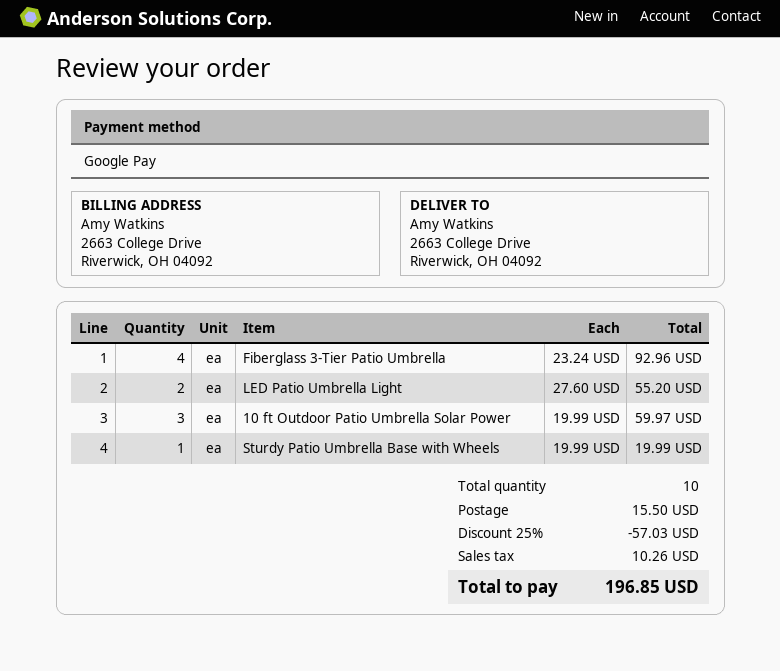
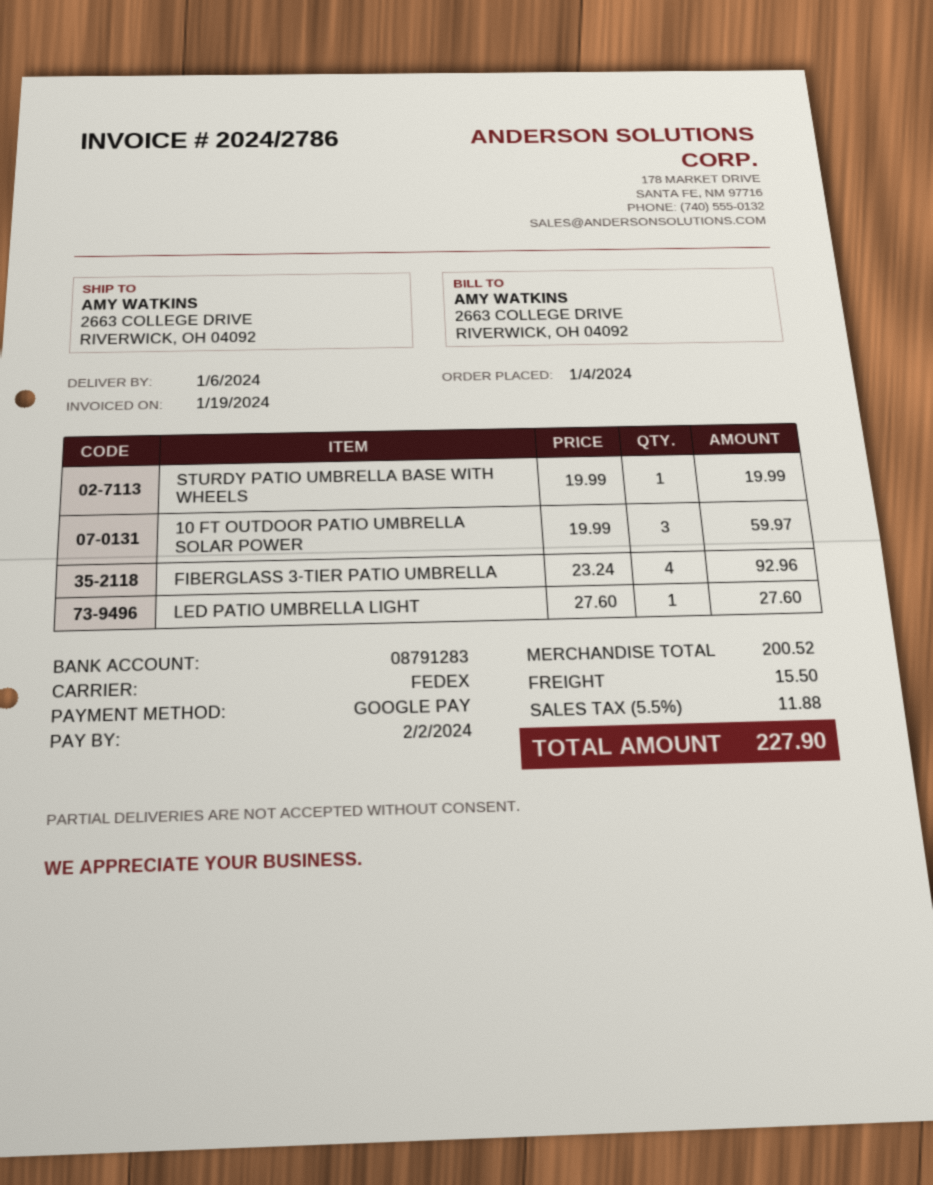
LED Patio Umbrella Light: 2 x 27.60 = 55.20 -> 1 x 27.60 = 27.60
discount: 25% = 57.03 -> none
tax: 10.26 -> 11.88
total: 196.85 -> 227.90

